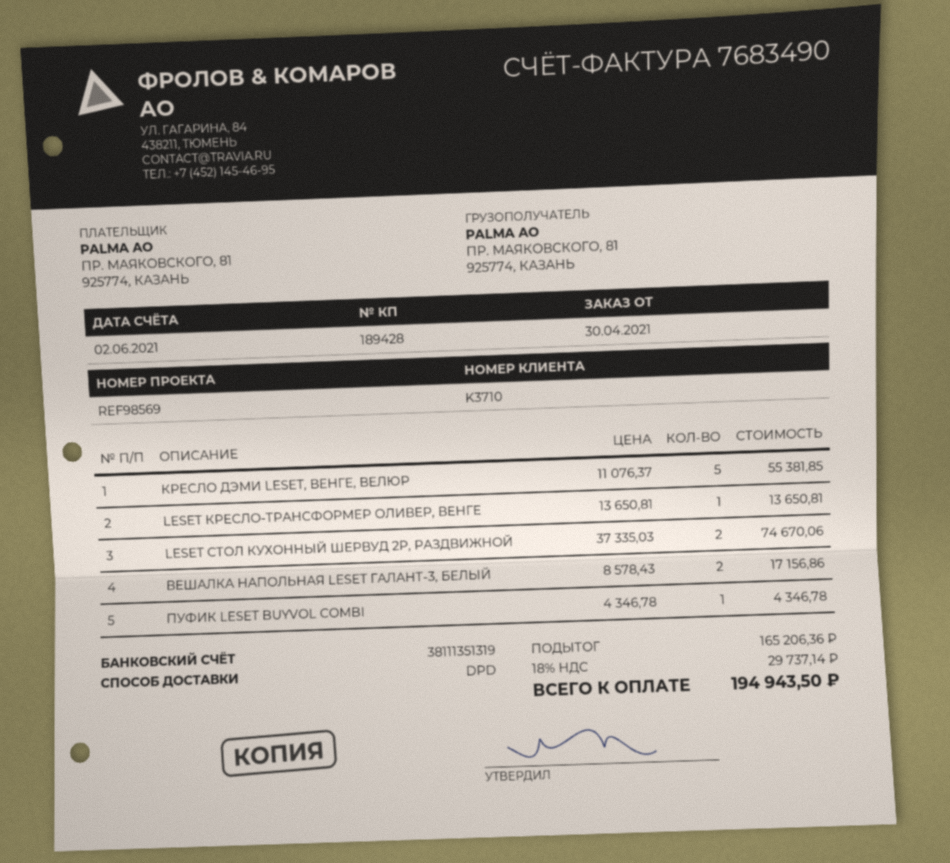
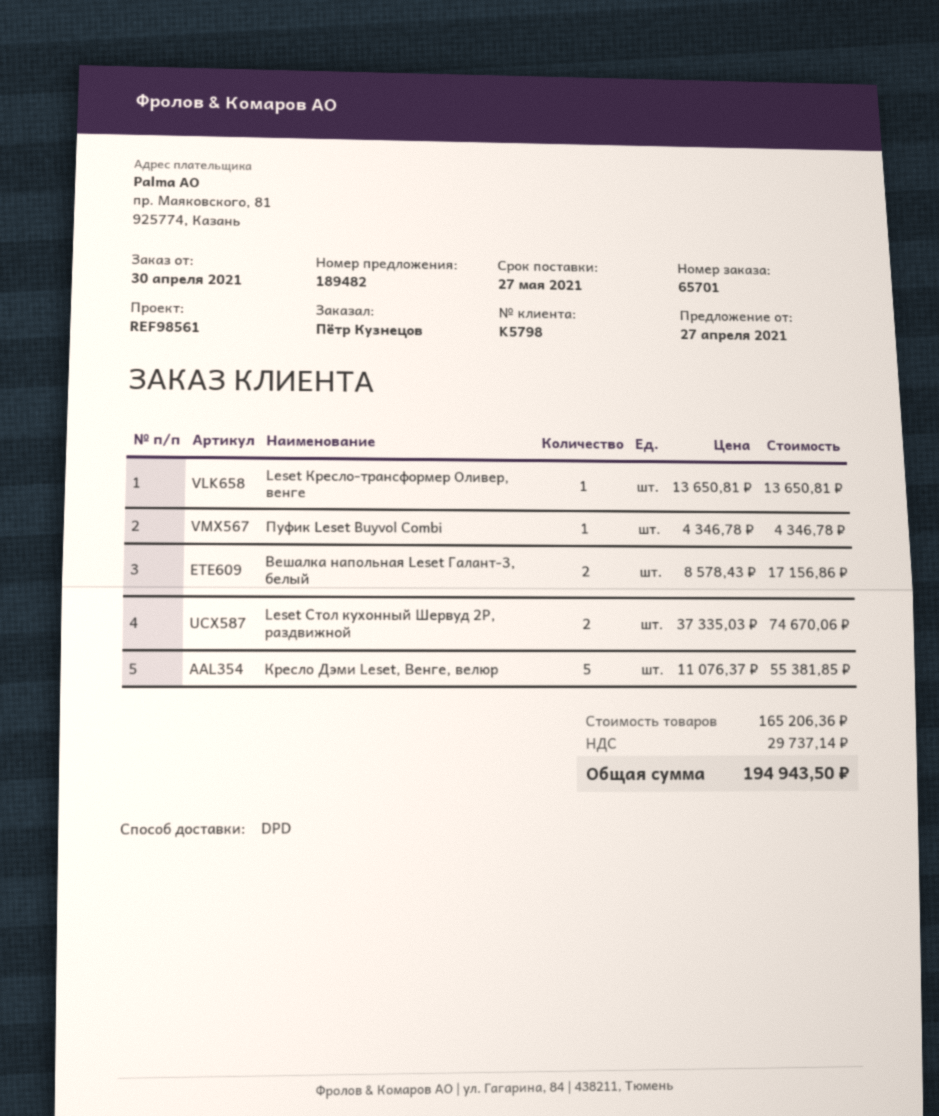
quote number: 189428 -> 189482
customer number: K3710 -> K5798
reference: REF98569 -> REF98561

